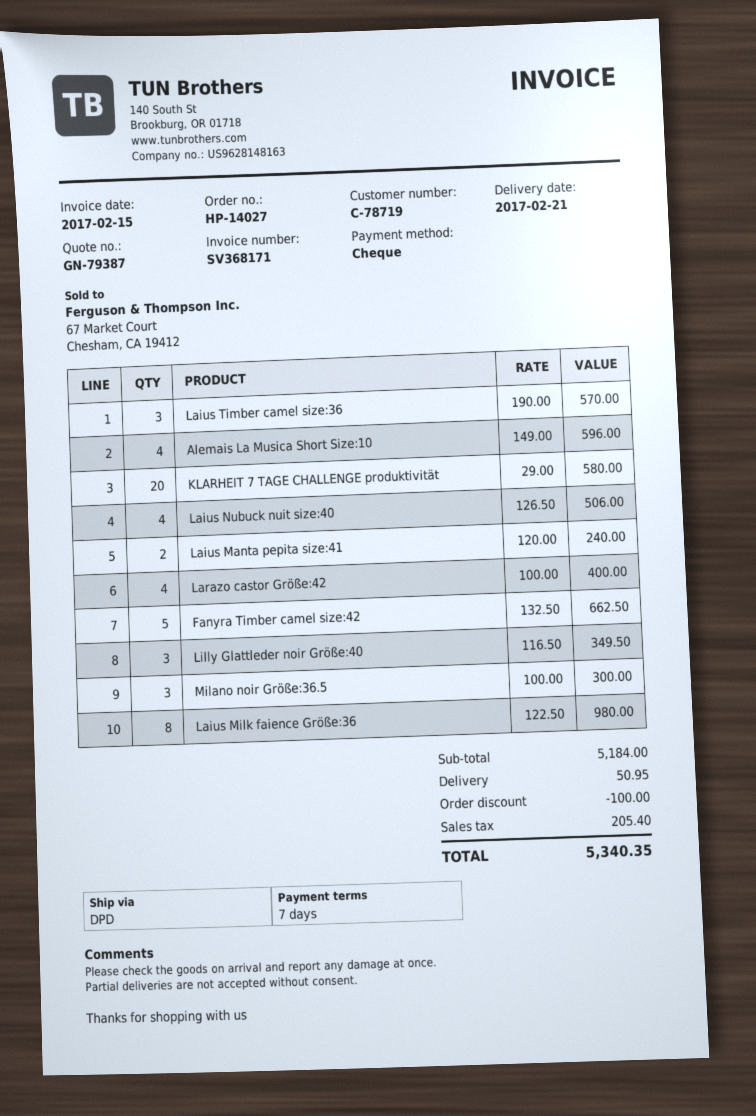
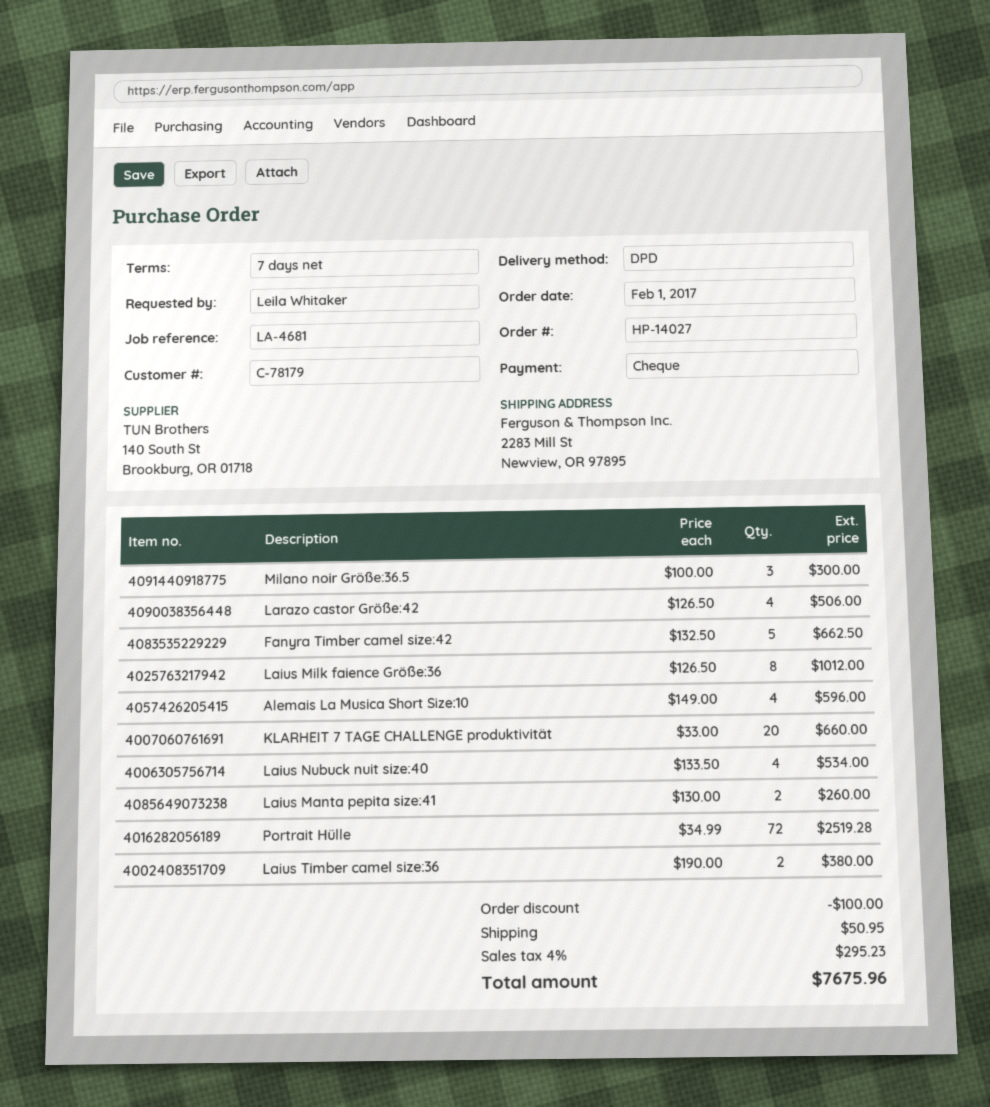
customer number: C-78719 -> C-78179
Laius Timber camel size:36: 3 x 190.00 = 570.00 -> 2 x 190.00 = 380.00
KLARHEIT 7 TAGE CHALLENGE produktivität: 20 x 29.00 = 580.00 -> 20 x 33.00 = 660.00
Laius Nubuck nuit size:40: 4 x 126.50 = 506.00 -> 4 x 133.50 = 534.00
Laius Manta pepita size:41: 2 x 120.00 = 240.00 -> 2 x 130.00 = 260.00
Larazo castor Größe:42: 4 x 100.00 = 400.00 -> 4 x 126.50 = 506.00
Lilly Glattleder noir Größe:40: 3 x 116.50 = 349.50 -> none
Laius Milk faience Größe:36: 8 x 122.50 = 980.00 -> 8 x 126.50 = 1012.00
Portrait Hülle: none -> 72 x 34.99 = 2519.28
tax: 205.40 -> 295.23
total: 5340.35 -> 7675.96

